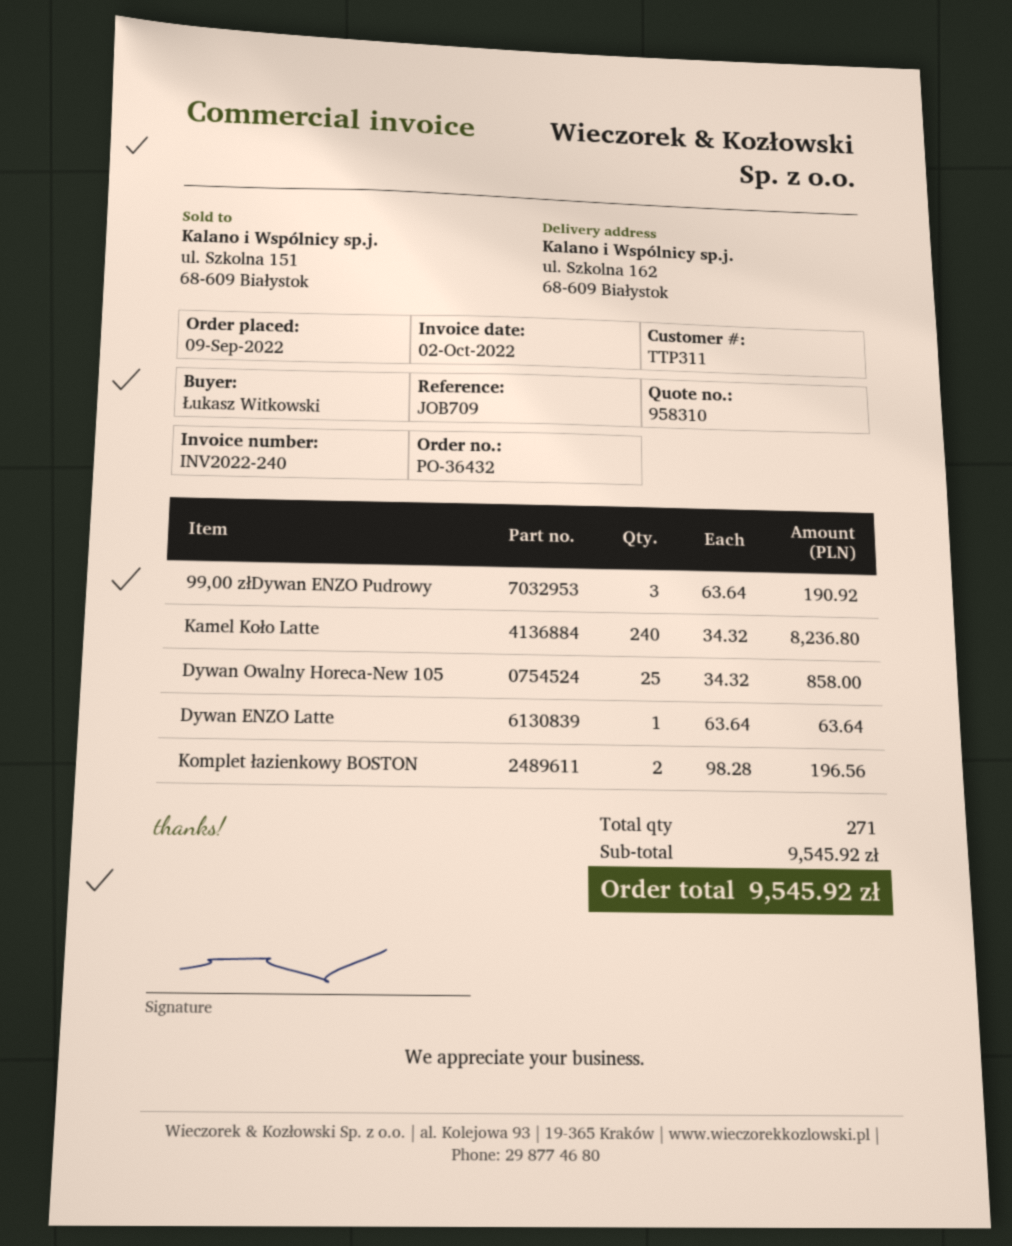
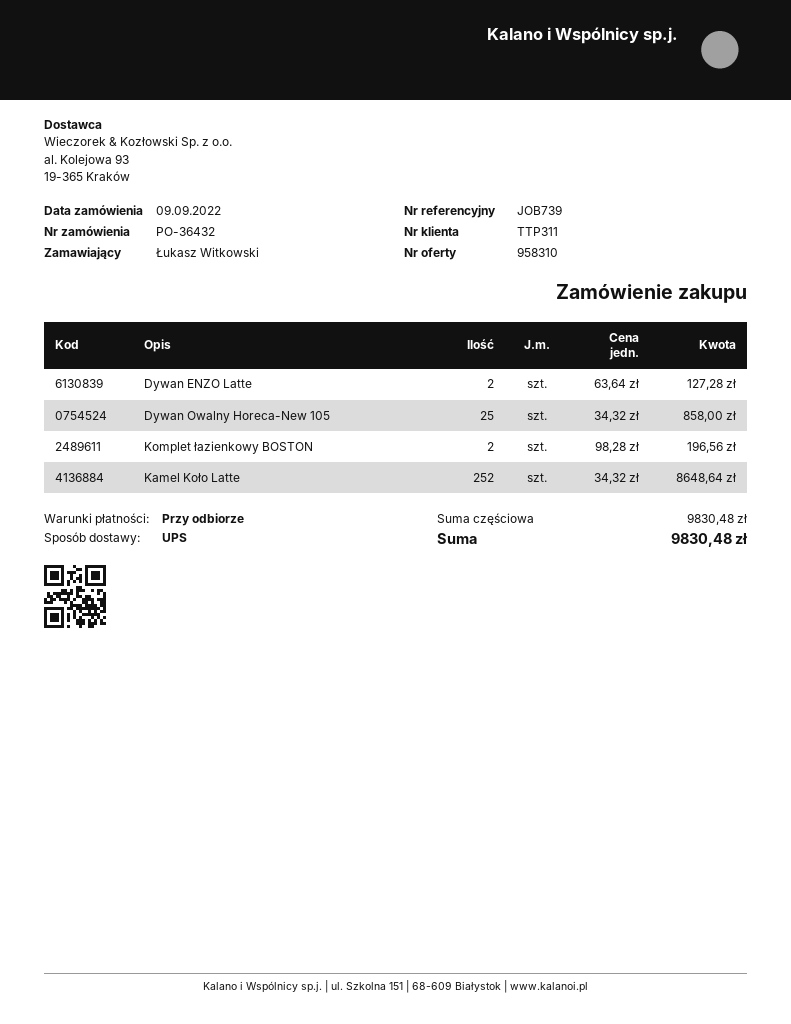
reference: JOB709 -> JOB739
99,00 złDywan ENZO Pudrowy: 3 x 63.64 = 190.92 -> none
Kamel Koło Latte: 240 x 34.32 = 8236.80 -> 252 x 34.32 = 8648.64
Dywan ENZO Latte: 1 x 63.64 = 63.64 -> 2 x 63.64 = 127.28
subtotal: 9545.92 -> 9830.48
total: 9545.92 -> 9830.48

